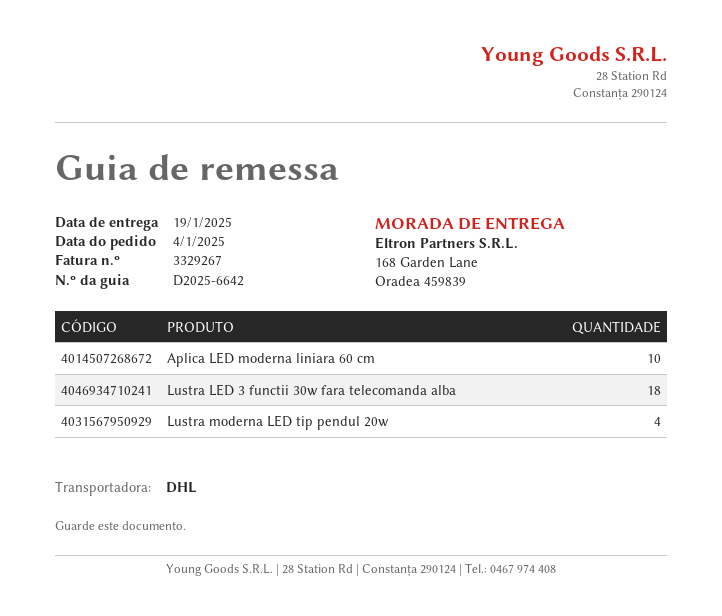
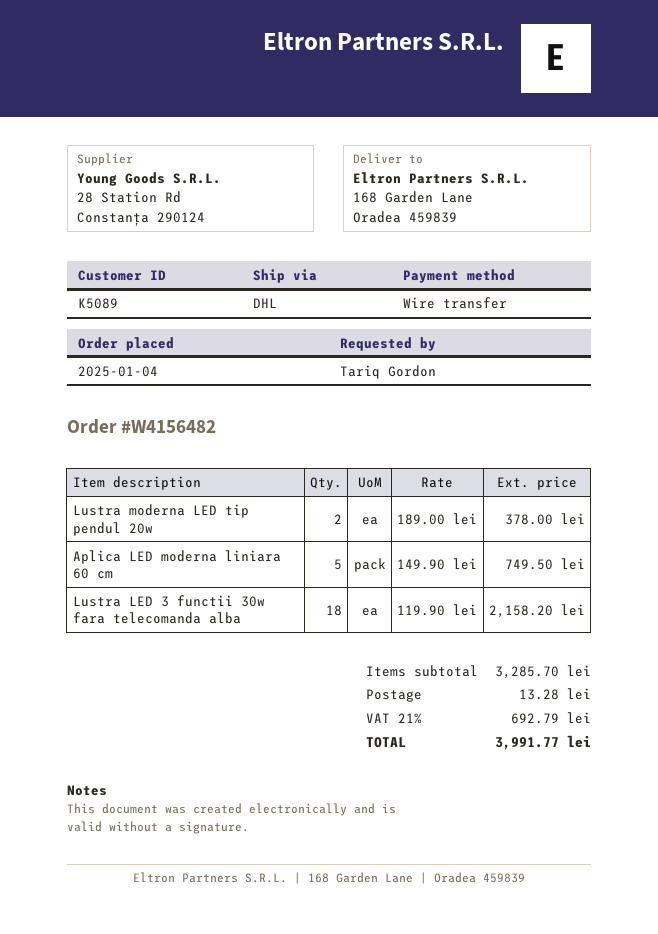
Aplica LED moderna liniara 60 cm: 10 -> 5
Lustra moderna LED tip pendul 20w: 4 -> 2

